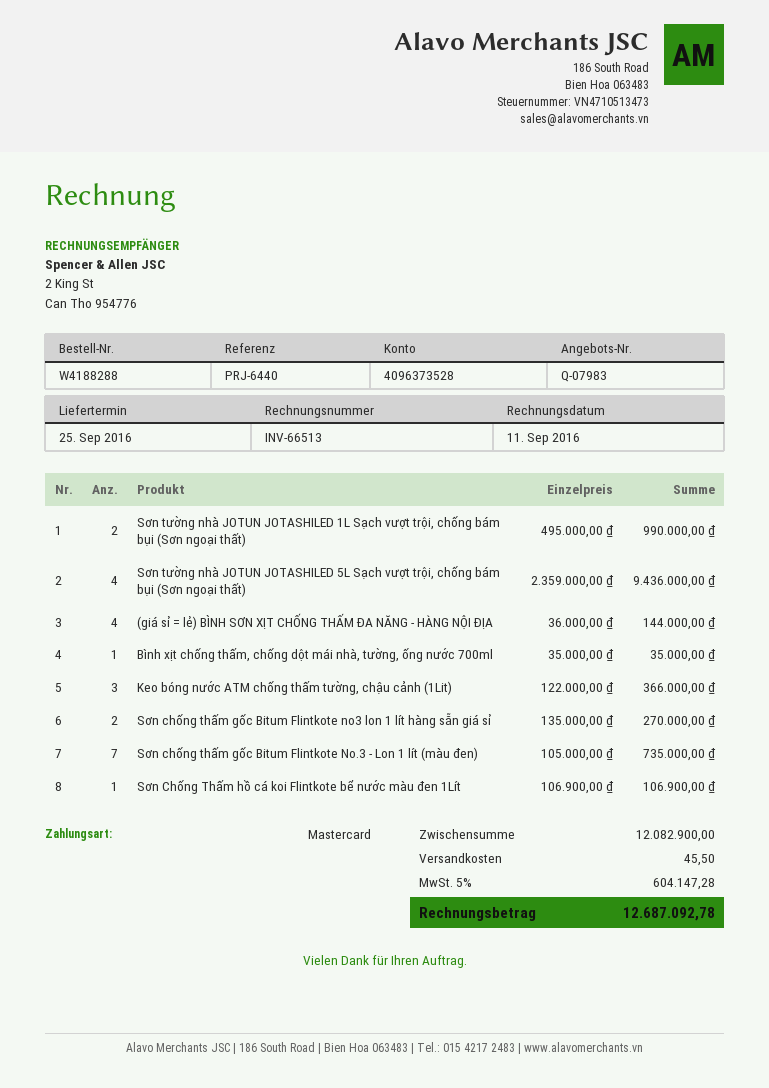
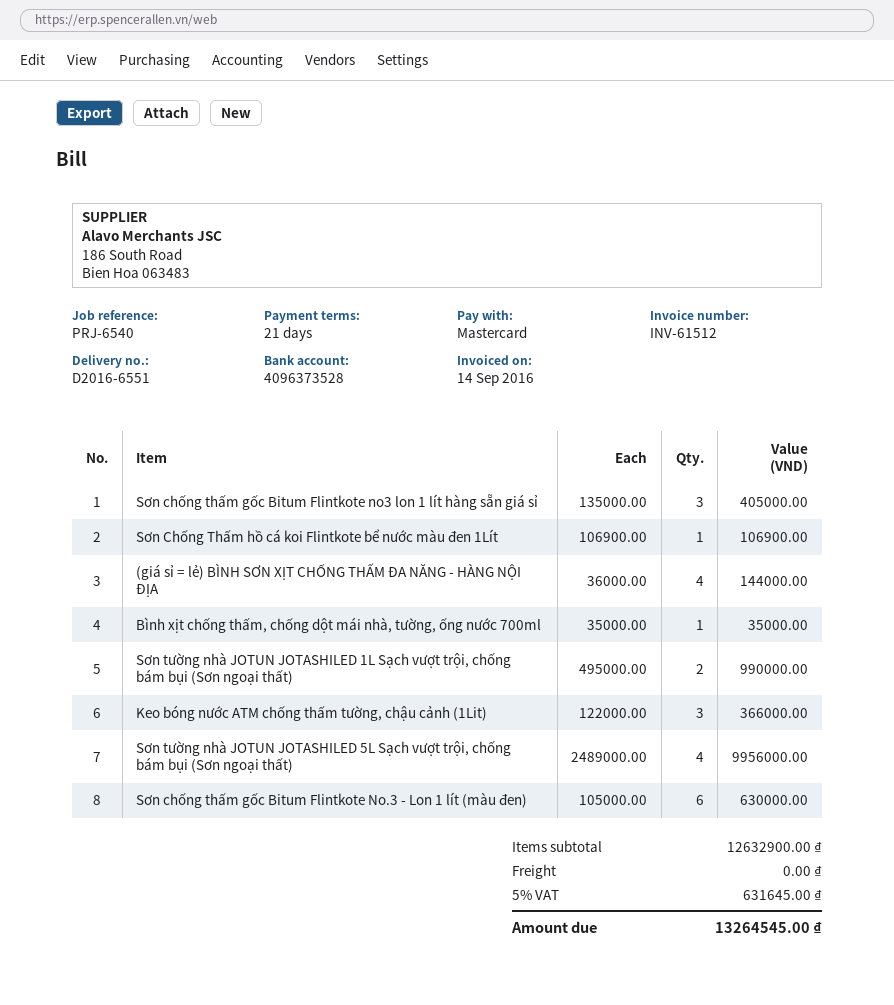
invoice number: INV-66513 -> INV-61512
invoice date: 2016-09-11 -> 2016-09-14
reference: PRJ-6440 -> PRJ-6540
Sơn tường nhà JOTUN JOTASHILED 5L Sạch vượt trội, chống bám bụi (Sơn ngoại thất): 4 x 2359000.00 = 9436000.00 -> 4 x 2489000.00 = 9956000.00
Sơn chống thấm gốc Bitum Flintkote no3 lon 1 lít hàng sẵn giá sỉ: 2 x 135000.00 = 270000.00 -> 3 x 135000.00 = 405000.00
Sơn chống thấm gốc Bitum Flintkote No.3 - Lon 1 lít (màu đen): 7 x 105000.00 = 735000.00 -> 6 x 105000.00 = 630000.00
subtotal: 12082900.00 -> 12632900.00
shipping: 45.50 -> 0.00
tax: 5% = 604147.28 -> 5% = 631645.00
total: 12687092.78 -> 13264545.00

